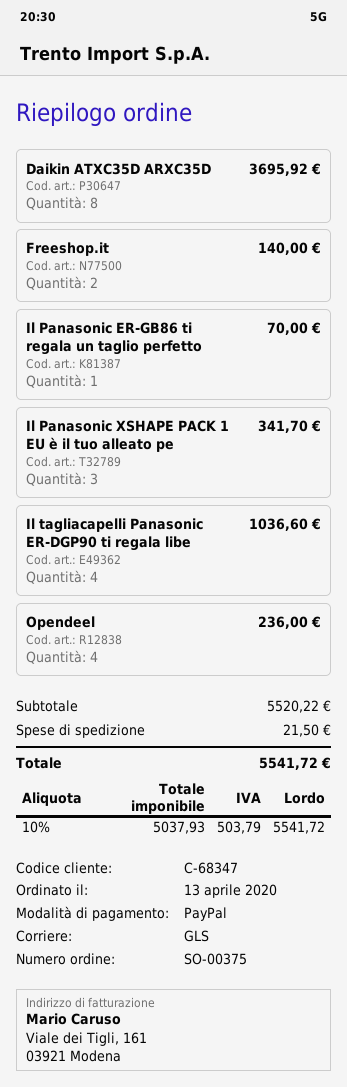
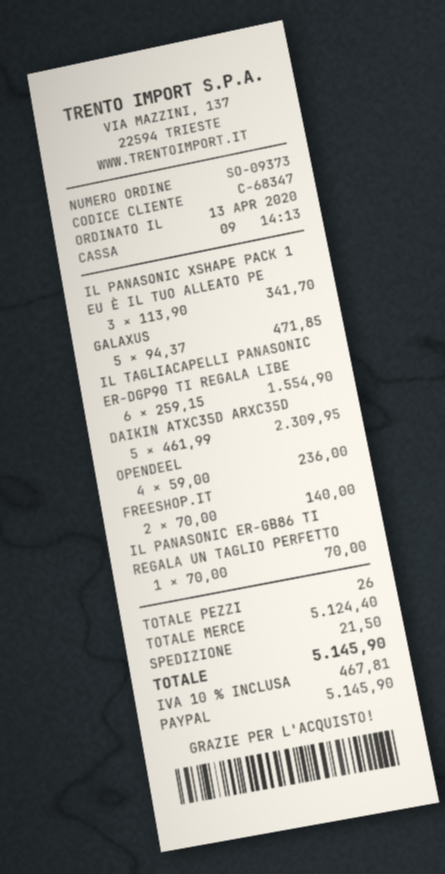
order number: SO-00375 -> SO-09373
Daikin ATXC35D ARXC35D: 8 for 3695.92 -> 5 for 2309.95
Il tagliacapelli Panasonic ER-DGP90 ti regala libe: 4 for 1036.60 -> 6 for 1554.90
GALAXUS: none -> 5 for 471.85
subtotal: 5520.22 -> 5124.40
tax: 10% = 503.79 -> 10% = 467.81
total: 5541.72 -> 5145.90

